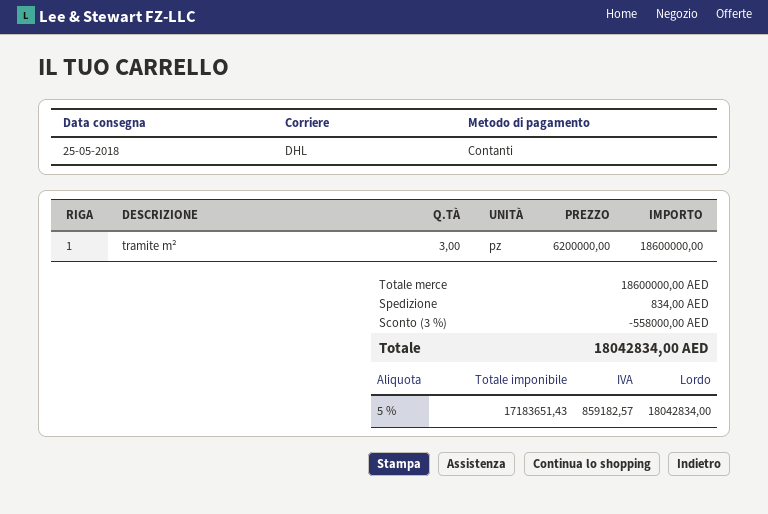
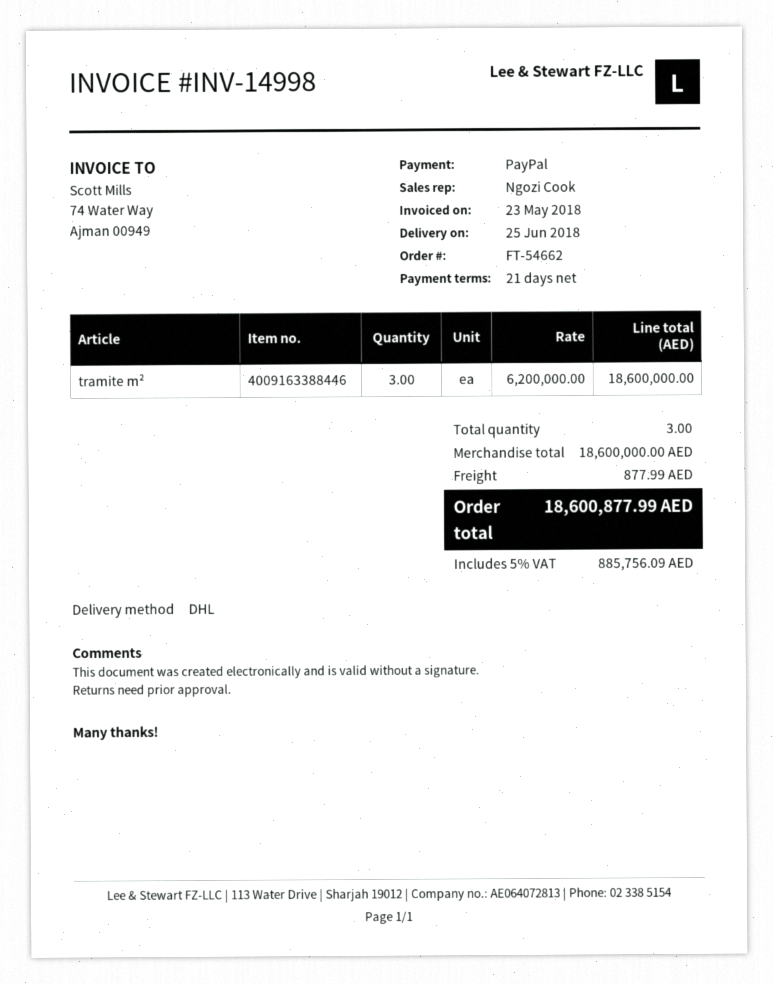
delivery date: 2018-05-25 -> 2018-06-25
payment method: cash -> PayPal
discount: 3% = 558000.00 -> none
shipping: 834.00 -> 877.99
tax: 5% = 859182.57 -> 5% = 885756.09
total: 18042834.00 -> 18600877.99

